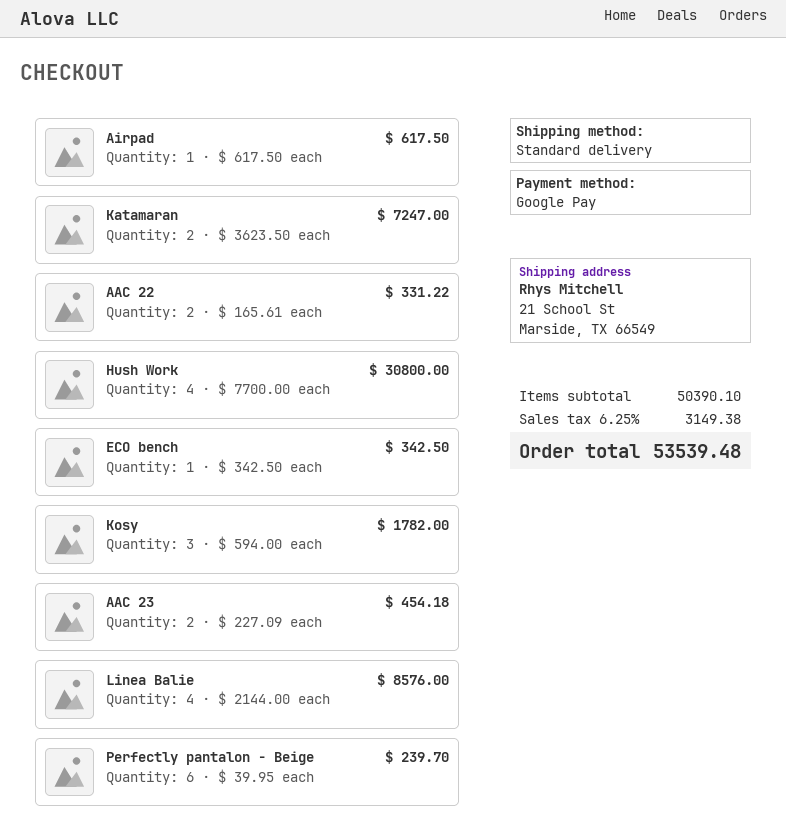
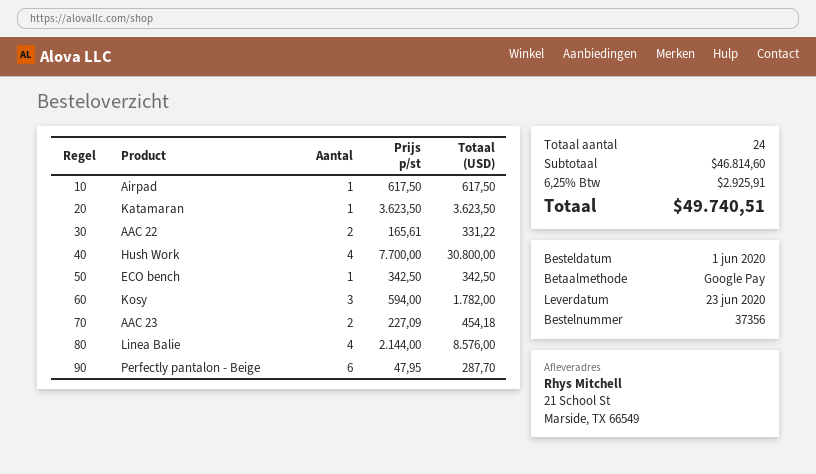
Katamaran: 2 x 3623.50 = 7247.00 -> 1 x 3623.50 = 3623.50
Perfectly pantalon - Beige: 6 x 39.95 = 239.70 -> 6 x 47.95 = 287.70
subtotal: 50390.10 -> 46814.60
tax: 6.25% = 3149.38 -> 6.25% = 2925.91
total: 53539.48 -> 49740.51

